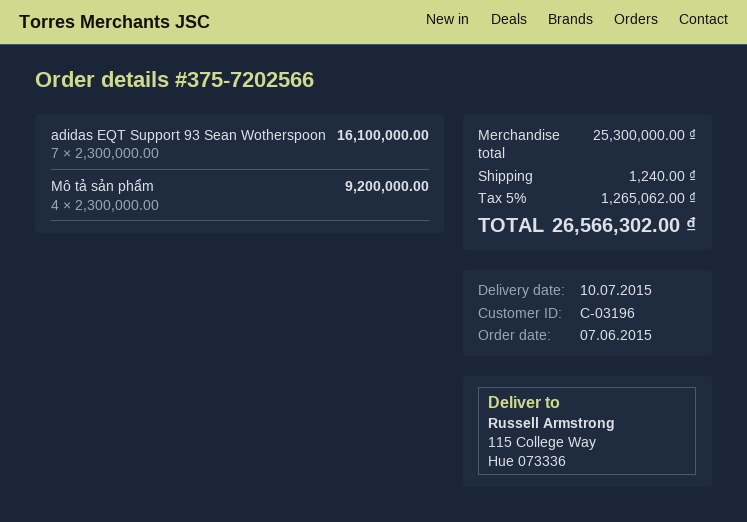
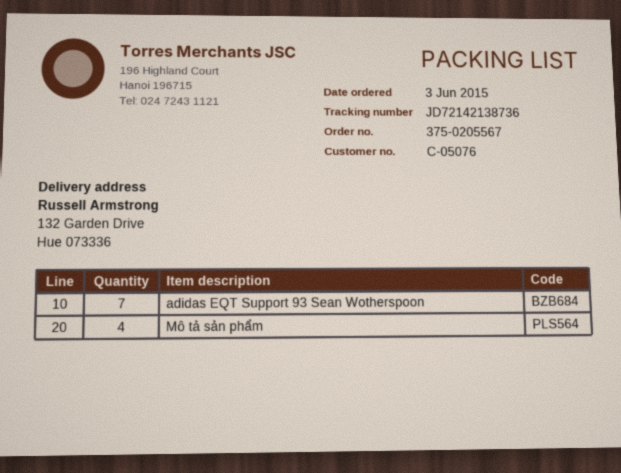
order number: 375-7202566 -> 375-0205567
order date: 2015-06-07 -> 2015-06-03
customer number: C-03196 -> C-05076
ship to: 115 College Way, Hue 073336 -> 132 Garden Drive, Hue 073336

